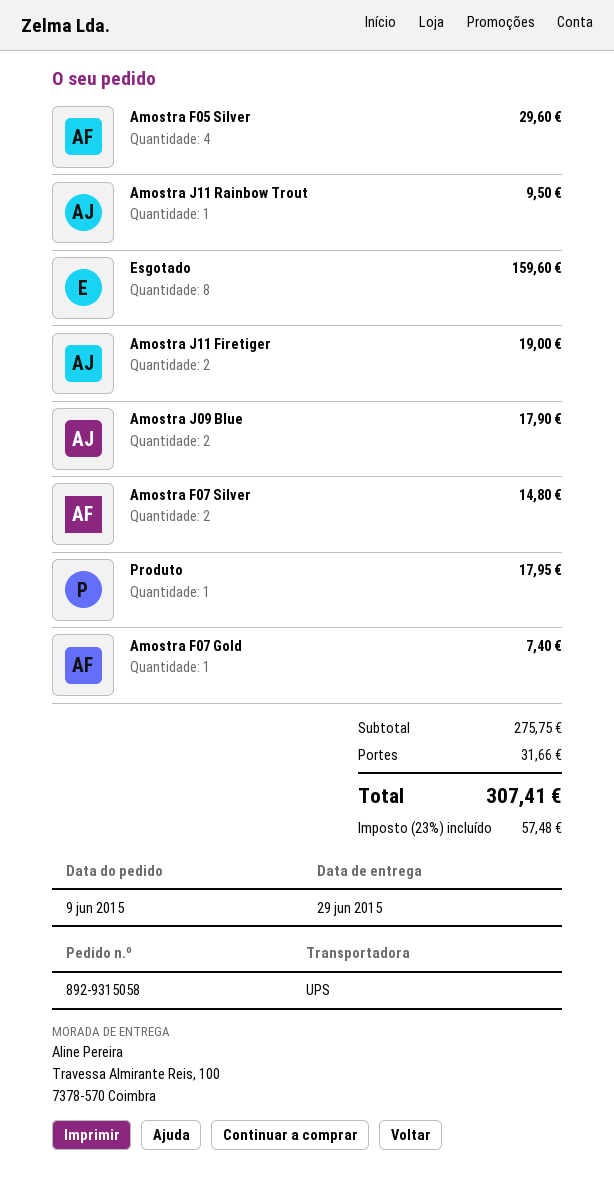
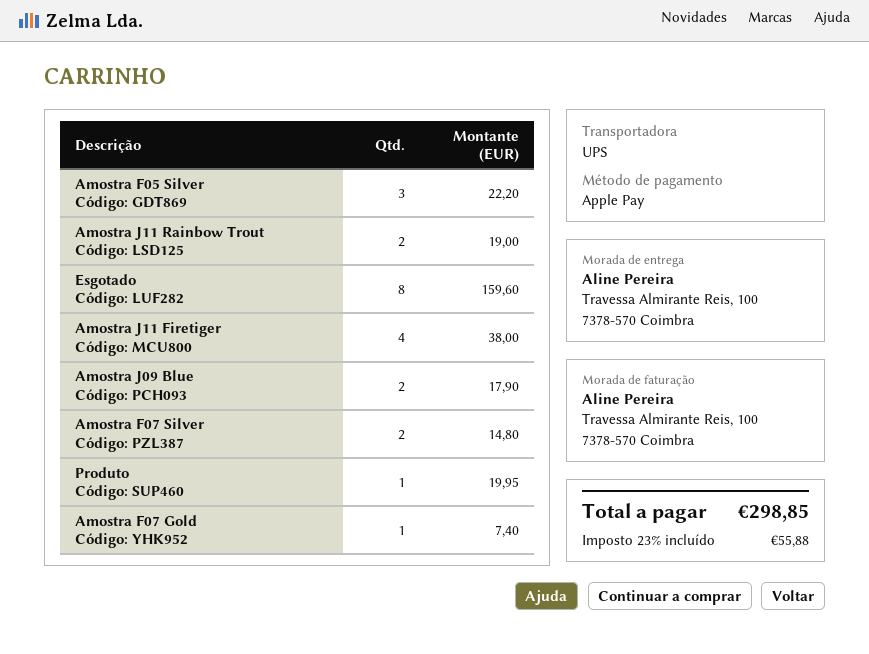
Amostra F05 Silver: 4 for 29.60 -> 3 for 22.20
Amostra J11 Rainbow Trout: 1 for 9.50 -> 2 for 19.00
Amostra J11 Firetiger: 2 for 19.00 -> 4 for 38.00
Produto: 1 for 17.95 -> 1 for 19.95
shipping: 31.66 -> none
tax: 23% = 57.48 -> 23% = 55.88
total: 307.41 -> 298.85

